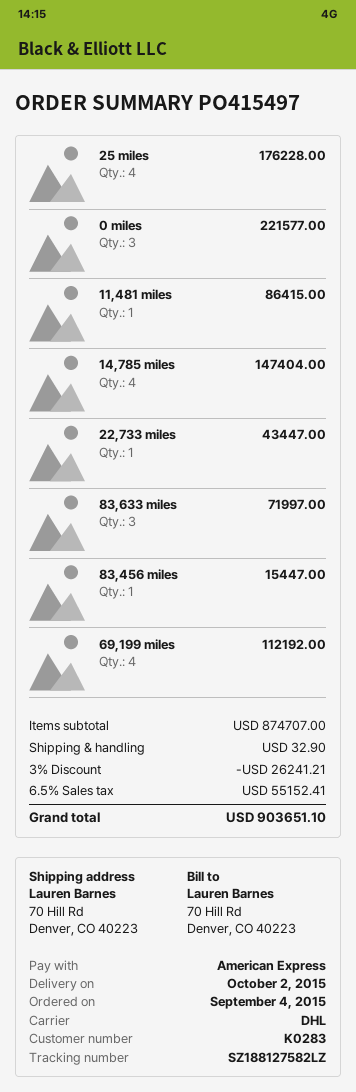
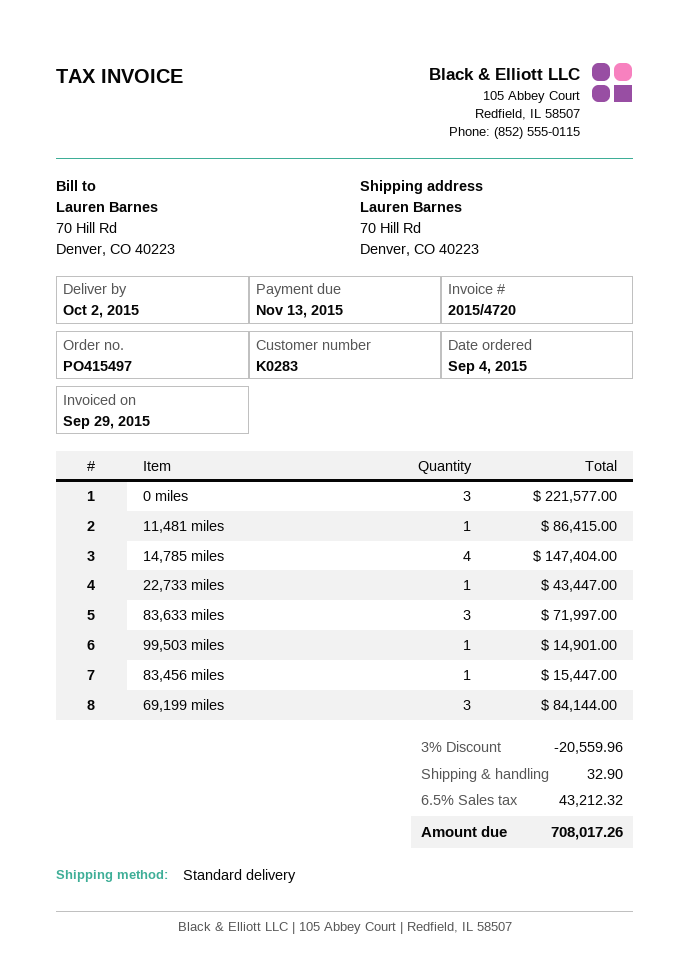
shipping method: DHL -> standard
25 miles: 4 for 176228.00 -> none
69,199 miles: 4 for 112192.00 -> 3 for 84144.00
99,503 miles: none -> 1 for 14901.00
discount: 3% = 26241.21 -> 3% = 20559.96
tax: 6.5% = 55152.41 -> 6.5% = 43212.32
total: 903651.10 -> 708017.26

